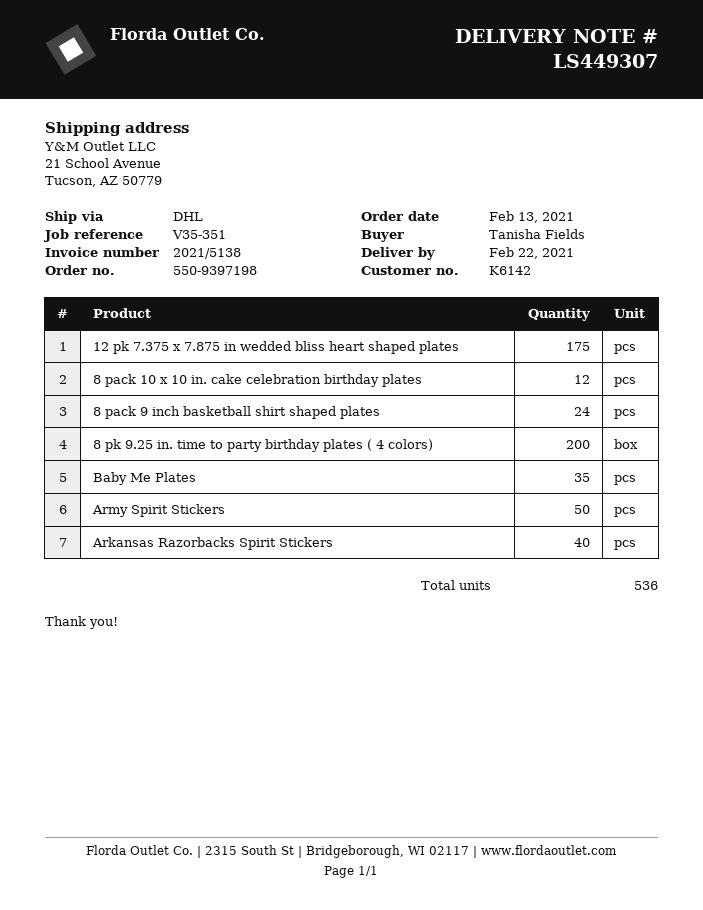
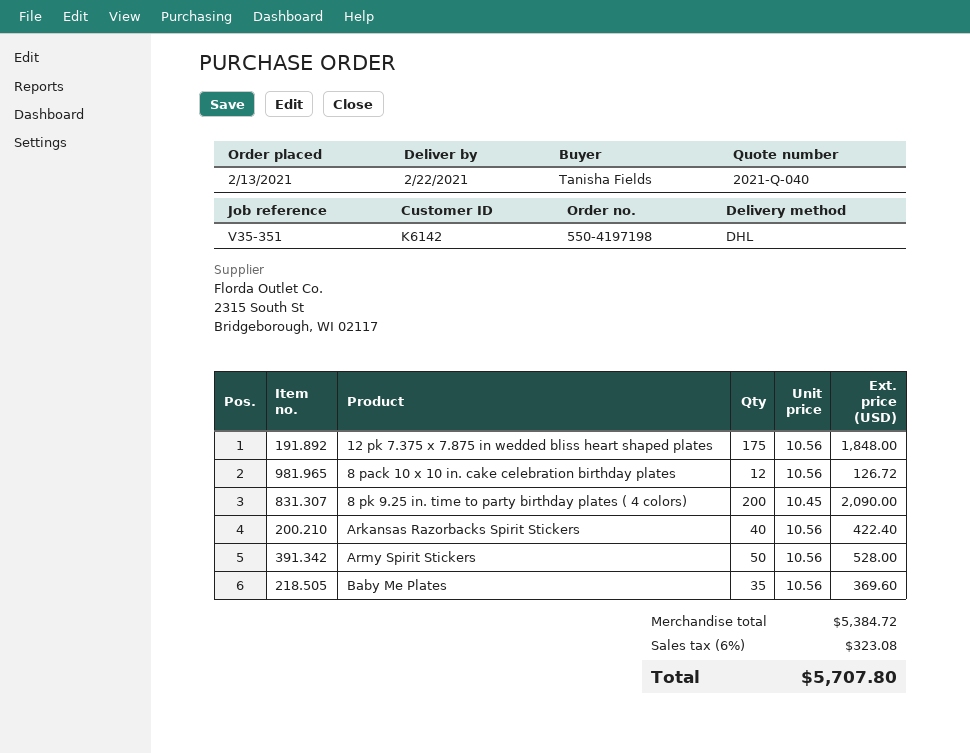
order number: 550-9397198 -> 550-4197198
8 pack 9 inch basketball shirt shaped plates: 24 -> none

